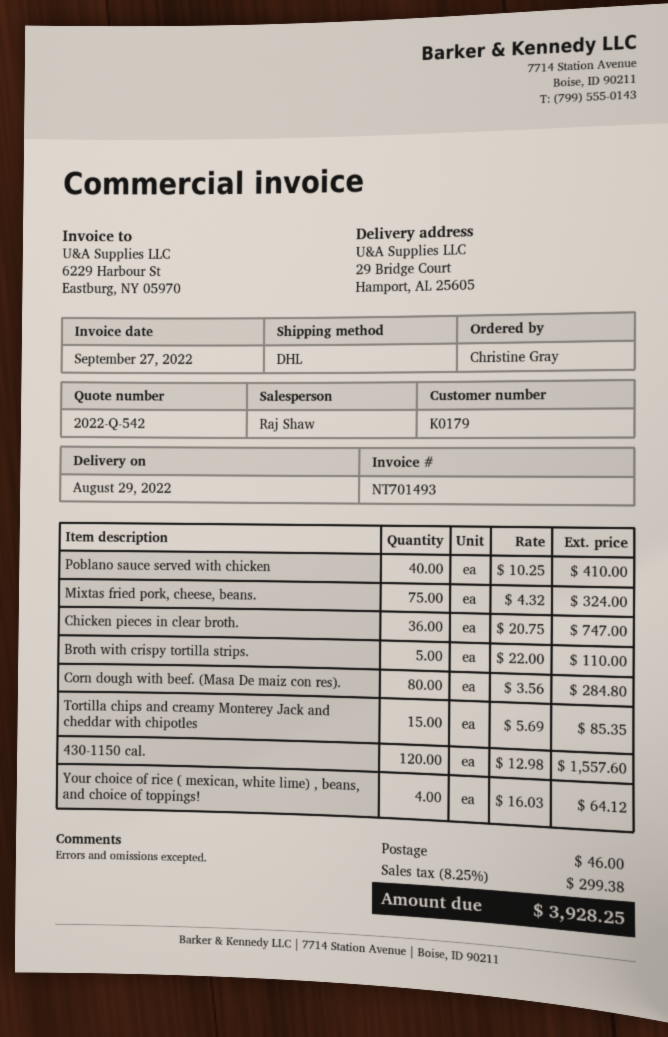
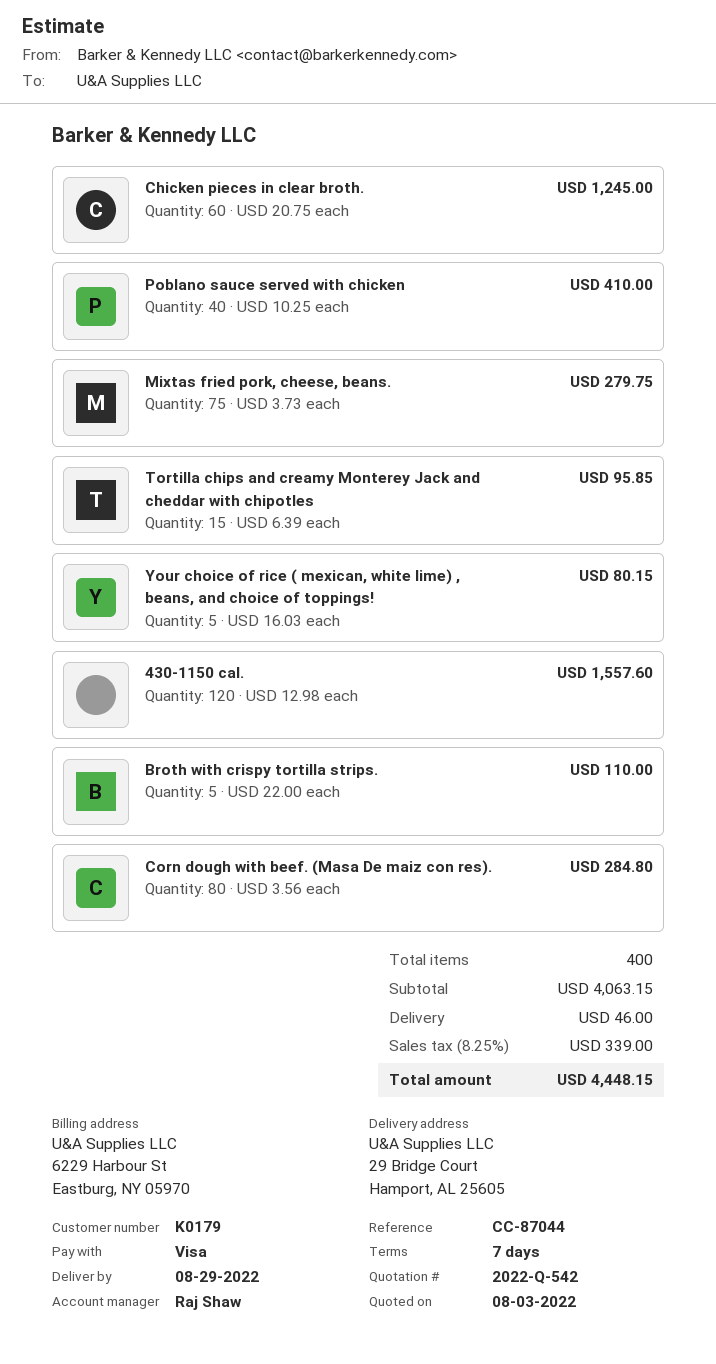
Mixtas fried pork, cheese, beans.: 75 x 4.32 = 324.00 -> 75 x 3.73 = 279.75
Chicken pieces in clear broth.: 36 x 20.75 = 747.00 -> 60 x 20.75 = 1245.00
Tortilla chips and creamy Monterey Jack and cheddar with chipotles: 15 x 5.69 = 85.35 -> 15 x 6.39 = 95.85
Your choice of rice ( mexican, white lime) , beans, and choice of toppings!: 4 x 16.03 = 64.12 -> 5 x 16.03 = 80.15
tax: 8.25% = 299.38 -> 8.25% = 339.00
total: 3928.25 -> 4448.15

